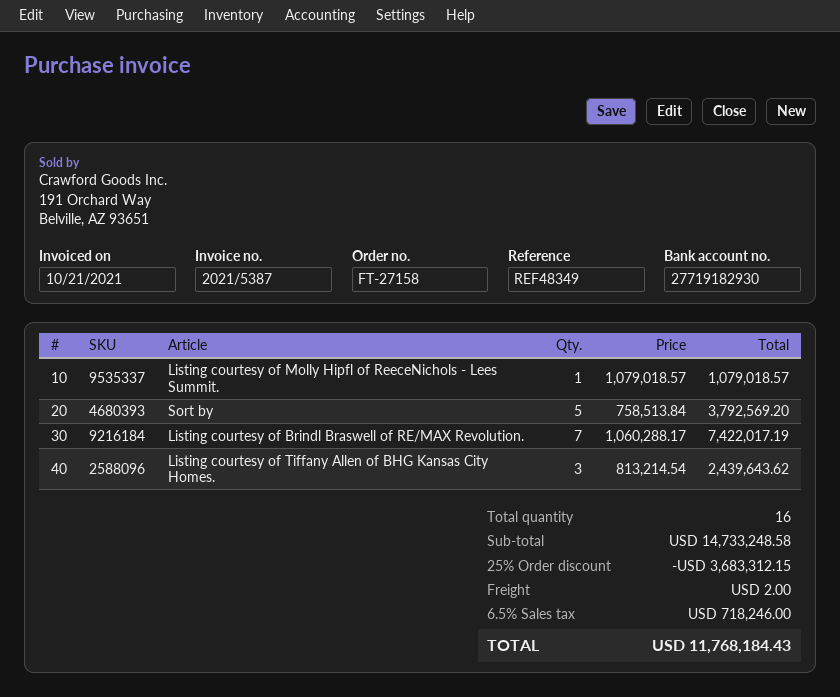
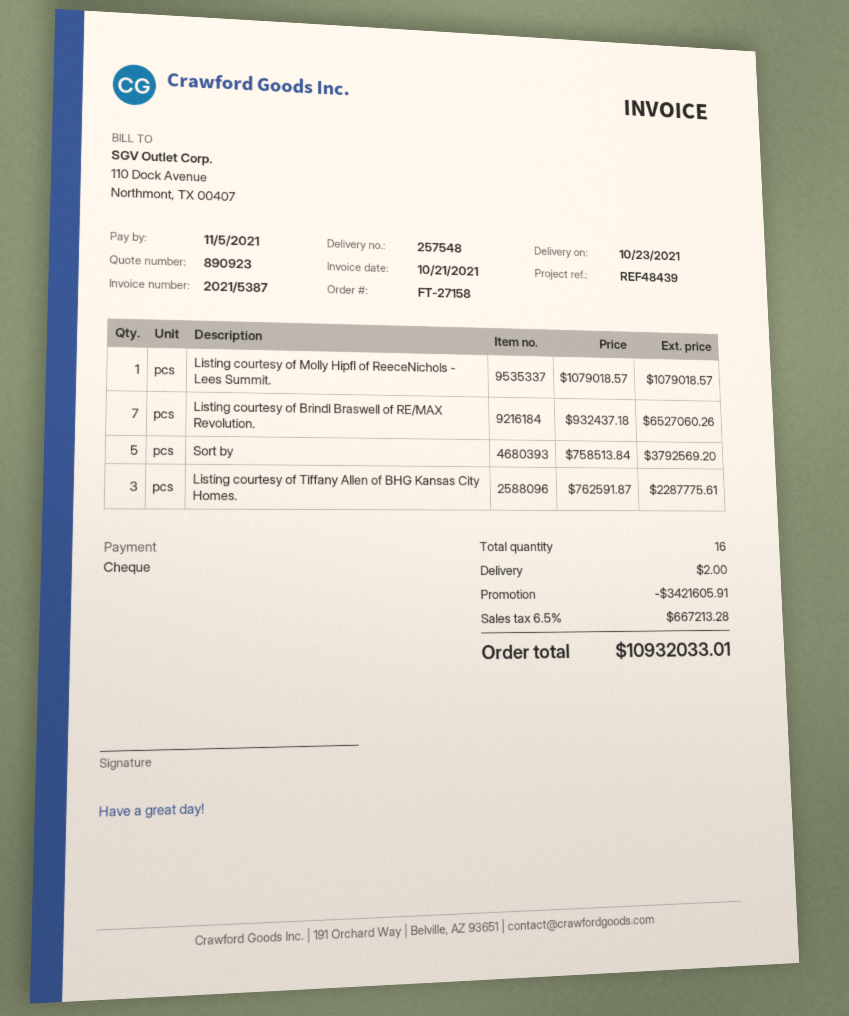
reference: REF48349 -> REF48439
Listing courtesy of Brindl Braswell of RE/MAX Revolution.: 7 x 1060288.17 = 7422017.19 -> 7 x 932437.18 = 6527060.26
Listing courtesy of Tiffany Allen of BHG Kansas City Homes.: 3 x 813214.54 = 2439643.62 -> 3 x 762591.87 = 2287775.61
discount: 3683312.15 -> 3421605.91
tax: 6.5% = 718246.00 -> 6.5% = 667213.28
total: 11768184.43 -> 10932033.01

